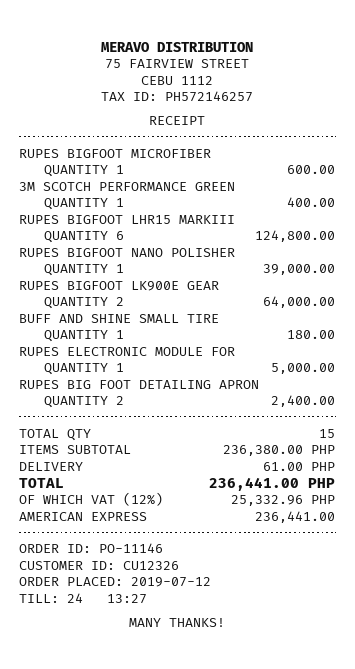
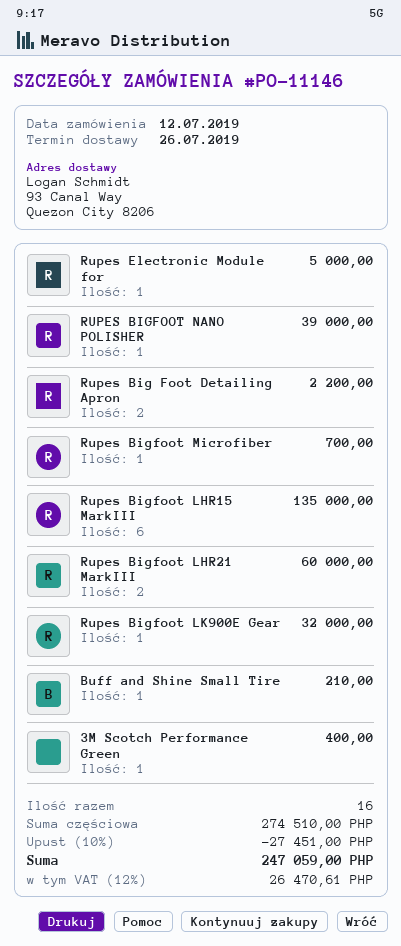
RUPES BIGFOOT MICROFIBER: 1 for 600.00 -> 1 for 700.00
RUPES BIGFOOT LHR15 MARKIII: 6 for 124800.00 -> 6 for 135000.00
RUPES BIGFOOT LK900E GEAR: 2 for 64000.00 -> 1 for 32000.00
BUFF AND SHINE SMALL TIRE: 1 for 180.00 -> 1 for 210.00
RUPES BIG FOOT DETAILING APRON: 2 for 2400.00 -> 2 for 2200.00
Rupes Bigfoot LHR21 MarkIII: none -> 2 for 60000.00
total quantity: 15 -> 16
subtotal: 236380.00 -> 274510.00
discount: none -> 10% = 27451.00
shipping: 61.00 -> none
tax: 12% = 25332.96 -> 12% = 26470.61
total: 236441.00 -> 247059.00

